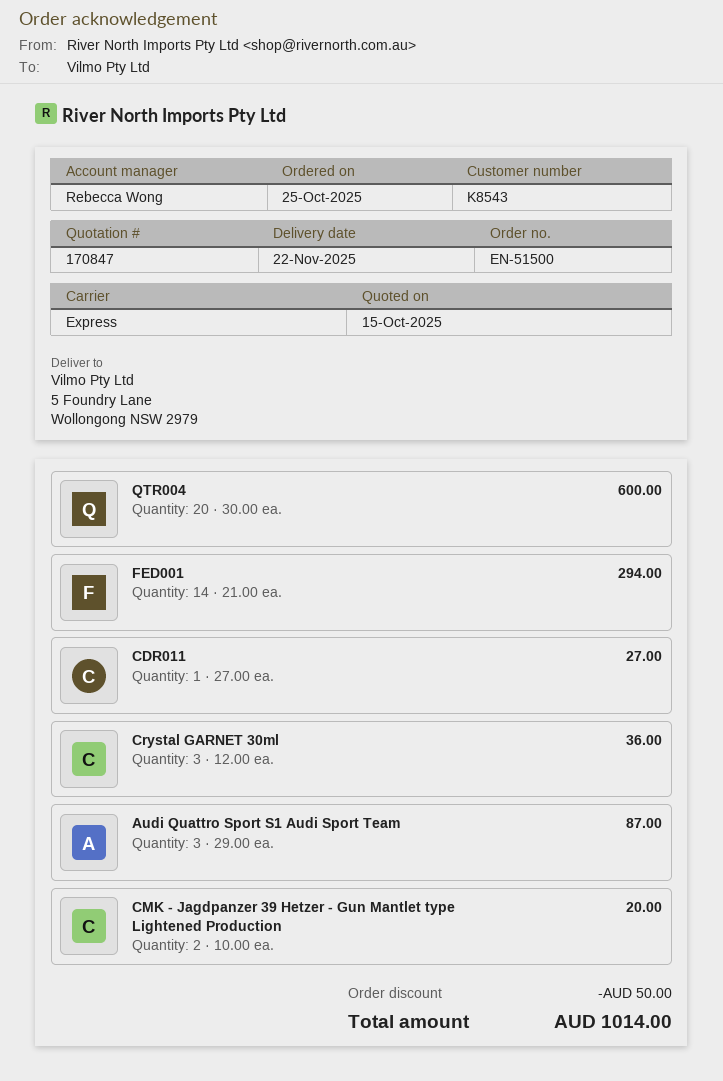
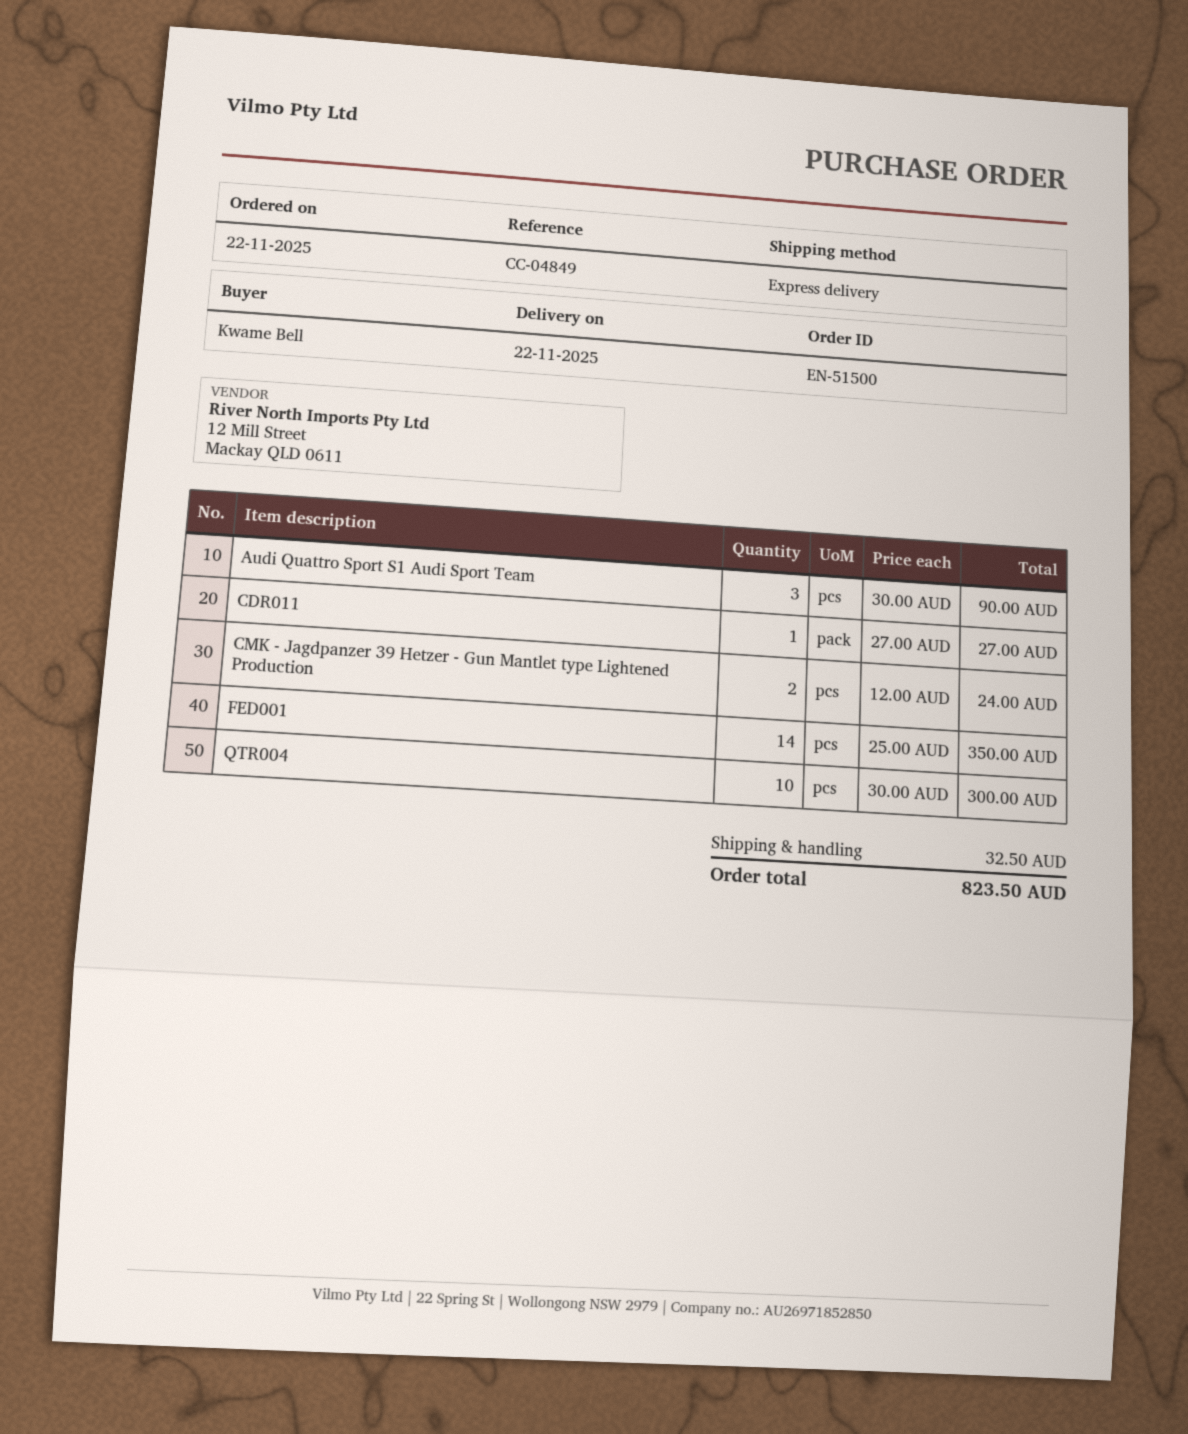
order date: 2025-10-25 -> 2025-11-22
QTR004: 20 x 30.00 = 600.00 -> 10 x 30.00 = 300.00
FED001: 14 x 21.00 = 294.00 -> 14 x 25.00 = 350.00
Crystal GARNET 30ml: 3 x 12.00 = 36.00 -> none
Audi Quattro Sport S1 Audi Sport Team: 3 x 29.00 = 87.00 -> 3 x 30.00 = 90.00
CMK - Jagdpanzer 39 Hetzer - Gun Mantlet type Lightened Production: 2 x 10.00 = 20.00 -> 2 x 12.00 = 24.00
discount: 50.00 -> none
shipping: none -> 32.50
total: 1014.00 -> 823.50

